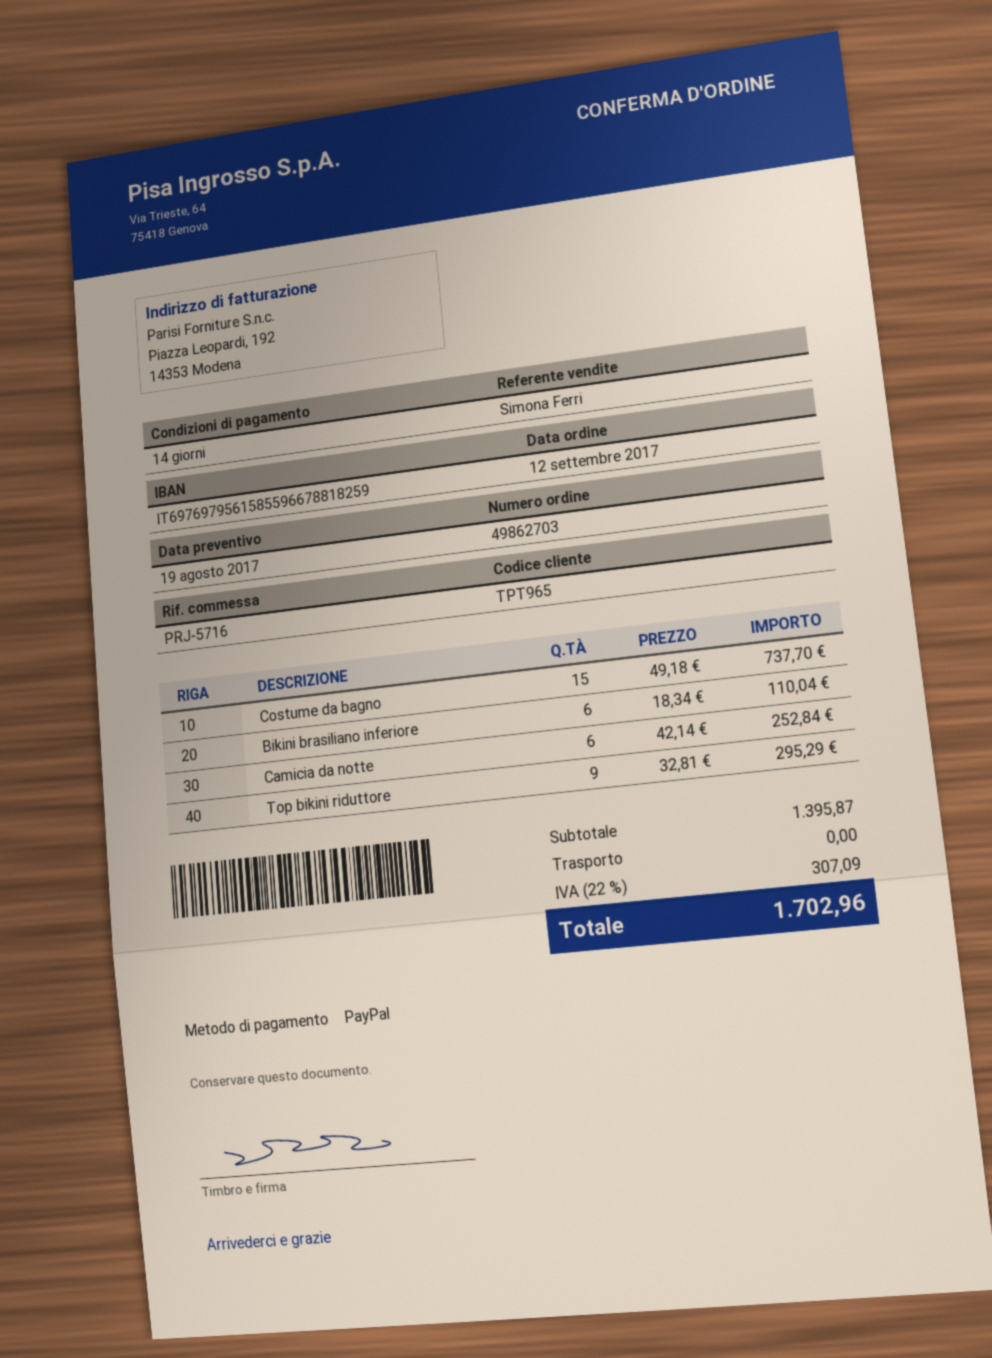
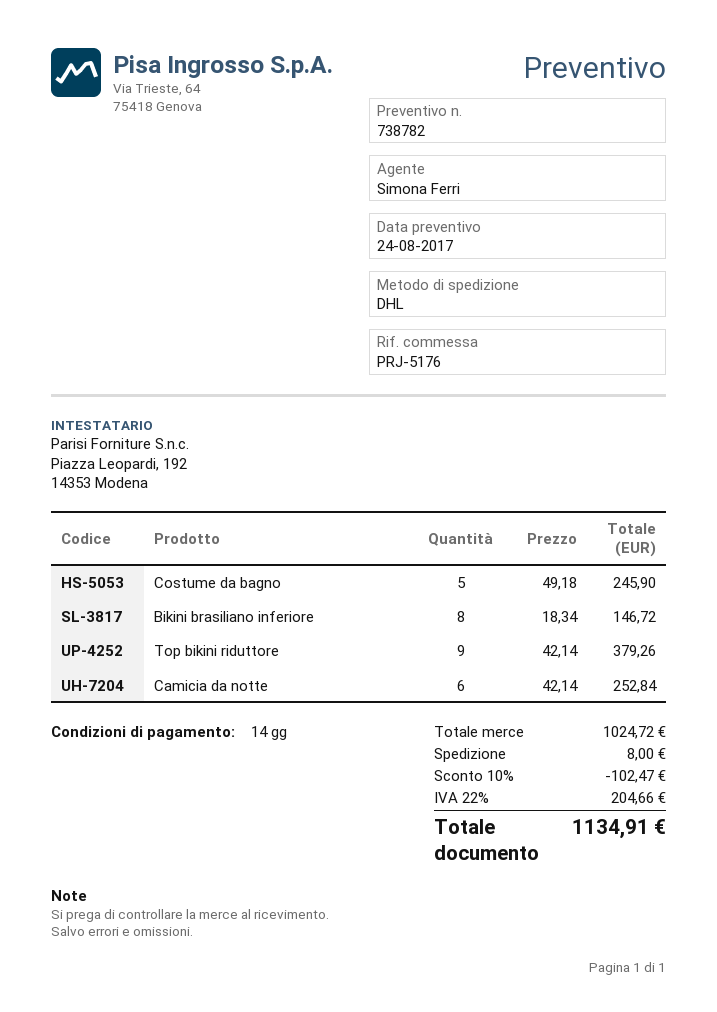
quote date: 2017-08-19 -> 2017-08-24
reference: PRJ-5716 -> PRJ-5176
Costume da bagno: 15 x 49.18 = 737.70 -> 5 x 49.18 = 245.90
Bikini brasiliano inferiore: 6 x 18.34 = 110.04 -> 8 x 18.34 = 146.72
Top bikini riduttore: 9 x 32.81 = 295.29 -> 9 x 42.14 = 379.26
subtotal: 1395.87 -> 1024.72
discount: none -> 10% = 102.47
shipping: 0.00 -> 8.00
tax: 22% = 307.09 -> 22% = 204.66
total: 1702.96 -> 1134.91

